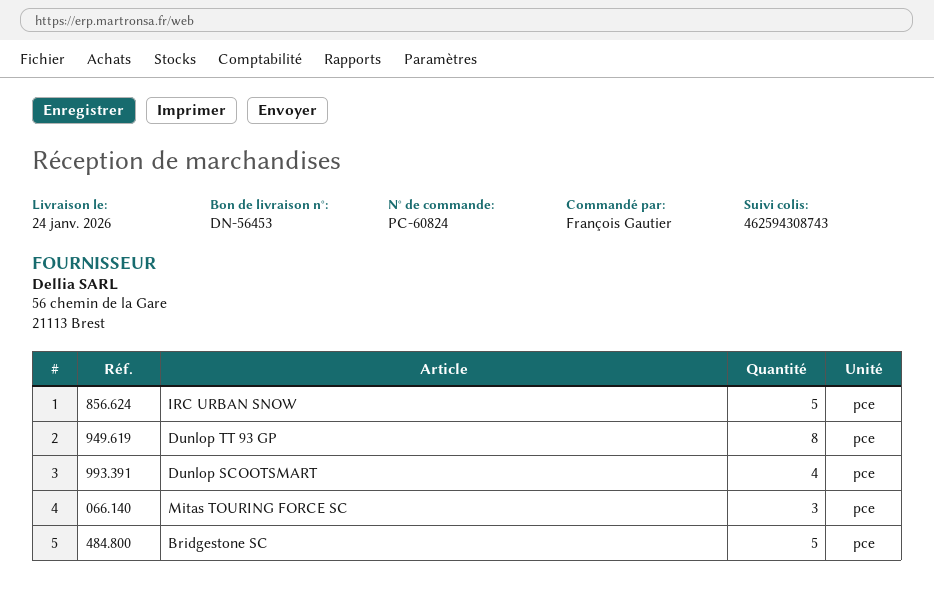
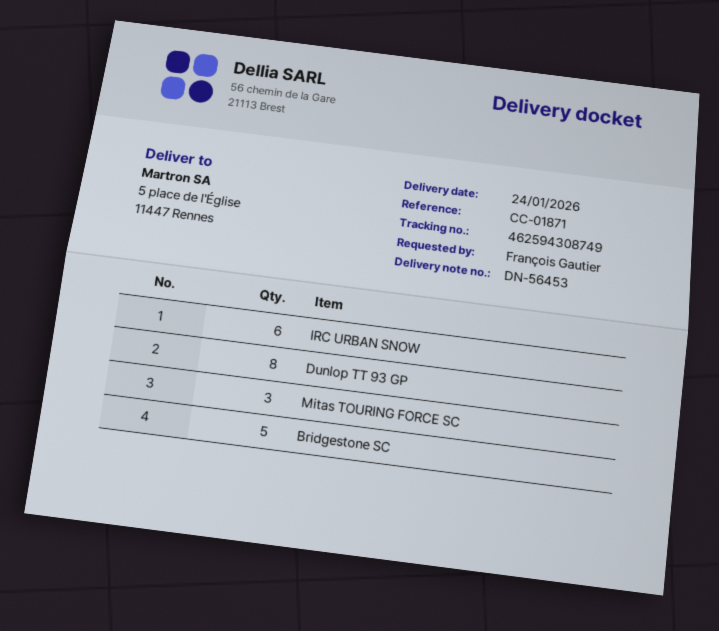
tracking number: 462594308743 -> 462594308749
IRC URBAN SNOW: 5 -> 6
Dunlop SCOOTSMART: 4 -> none

